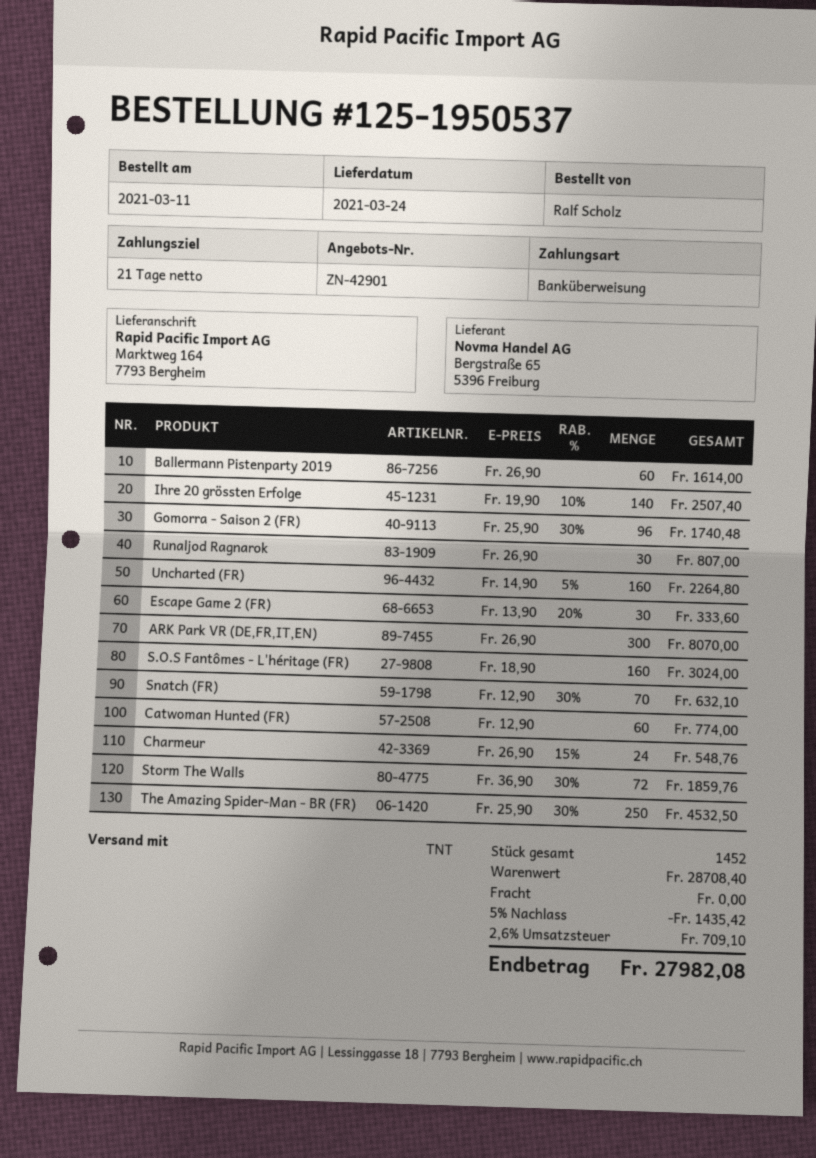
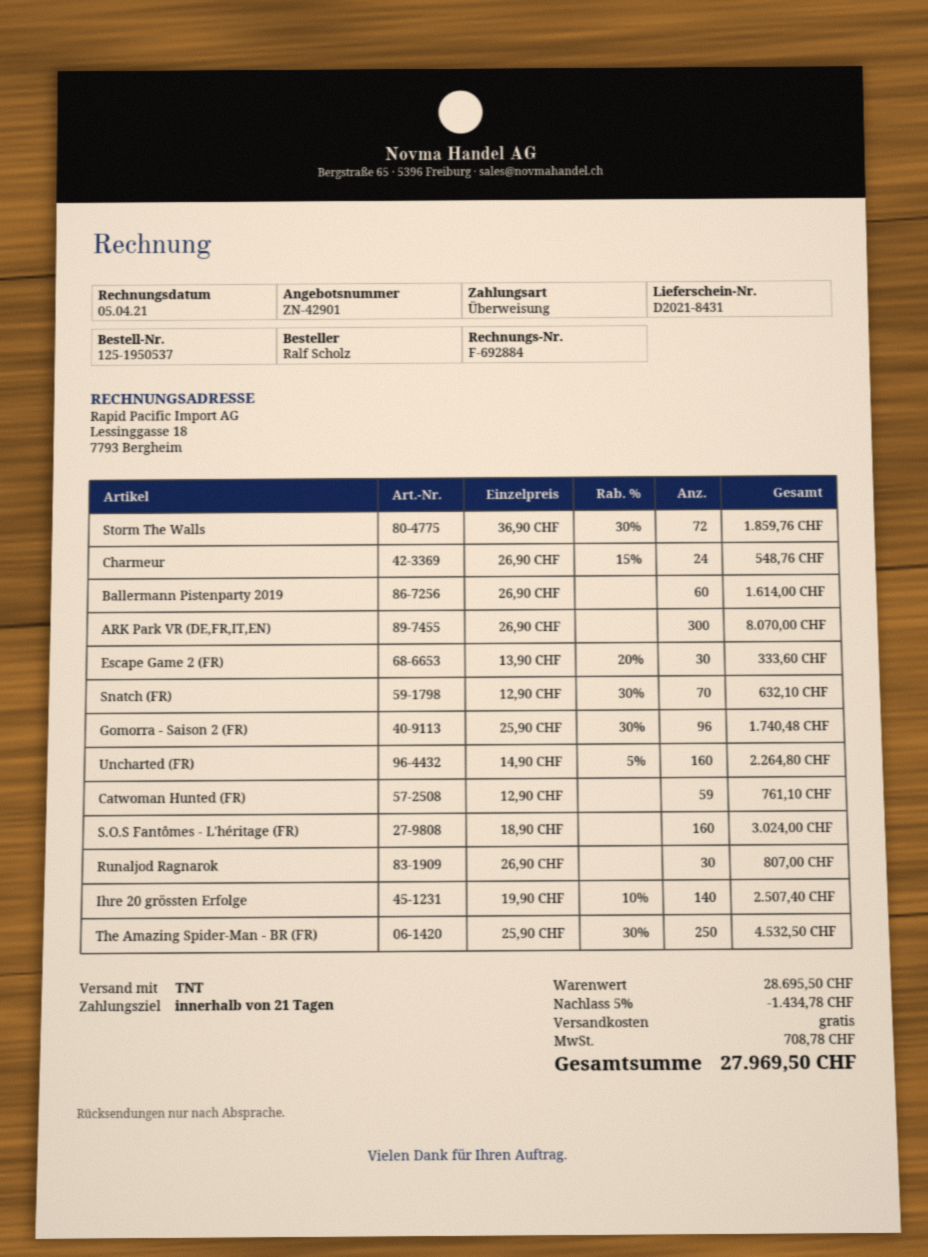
Catwoman Hunted (FR): 60 x 12.90 = 774.00 -> 59 x 12.90 = 761.10
subtotal: 28708.40 -> 28695.50
discount: 5% = 1435.42 -> 5% = 1434.78
tax: 709.10 -> 708.78
total: 27982.08 -> 27969.50

